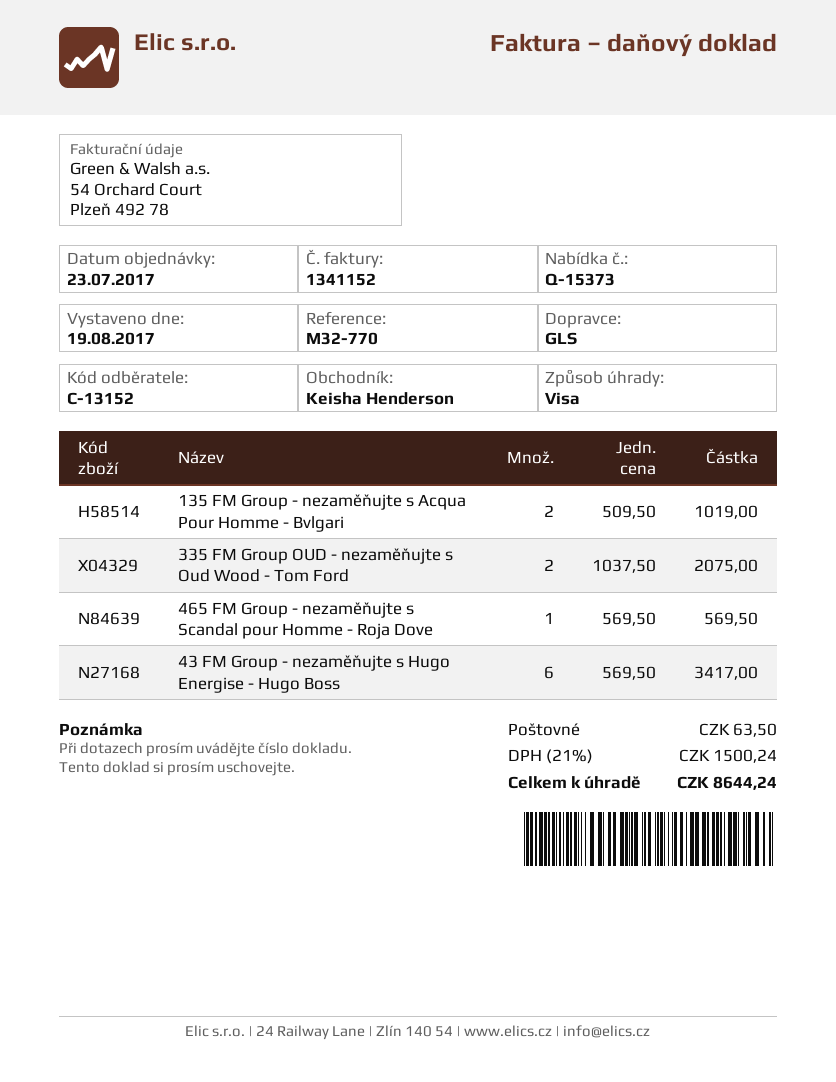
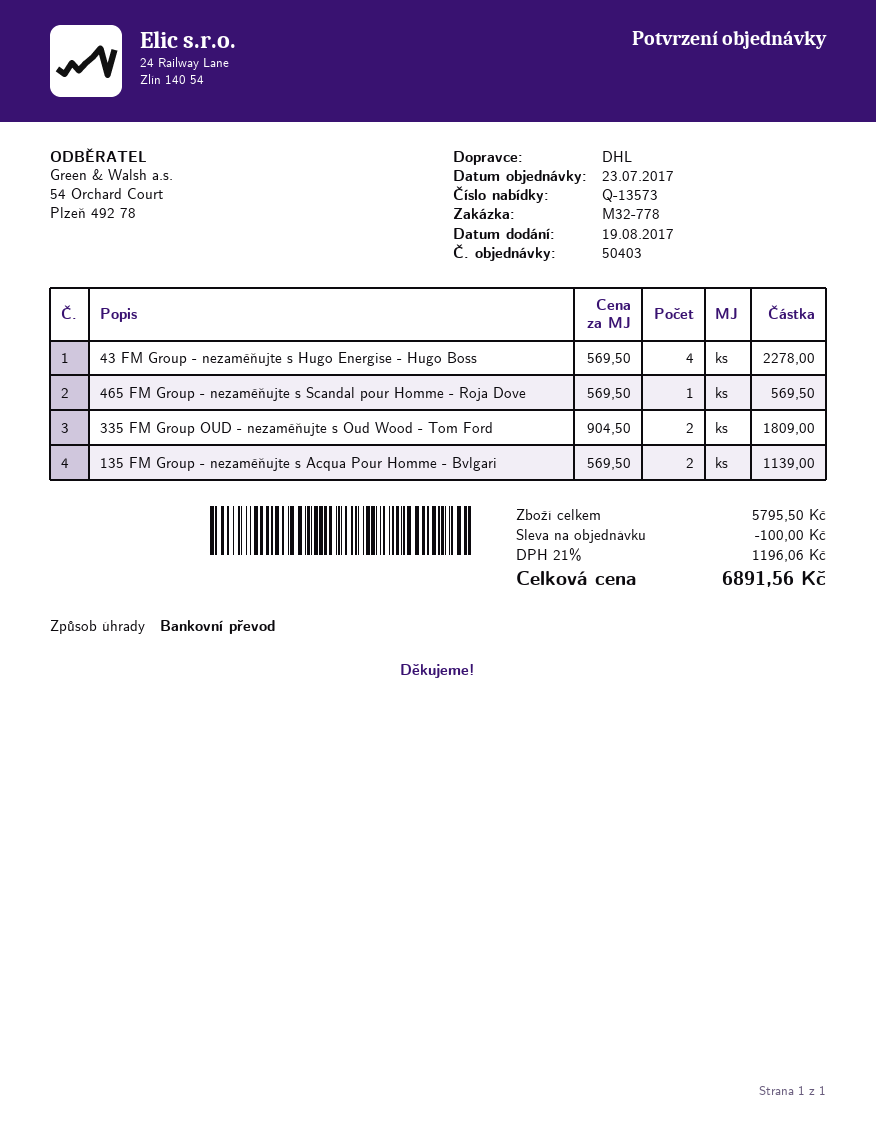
quote number: Q-15373 -> Q-13573
reference: M32-770 -> M32-778
payment method: Visa -> bank transfer
shipping method: GLS -> DHL
135 FM Group - nezaměňujte s Acqua Pour Homme - Bvlgari: 2 x 509.50 = 1019.00 -> 2 x 569.50 = 1139.00
335 FM Group OUD - nezaměňujte s Oud Wood - Tom Ford: 2 x 1037.50 = 2075.00 -> 2 x 904.50 = 1809.00
43 FM Group - nezaměňujte s Hugo Energise - Hugo Boss: 6 x 569.50 = 3417.00 -> 4 x 569.50 = 2278.00
discount: none -> 100.00
shipping: 63.50 -> none
tax: 21% = 1500.24 -> 21% = 1196.06
total: 8644.24 -> 6891.56

